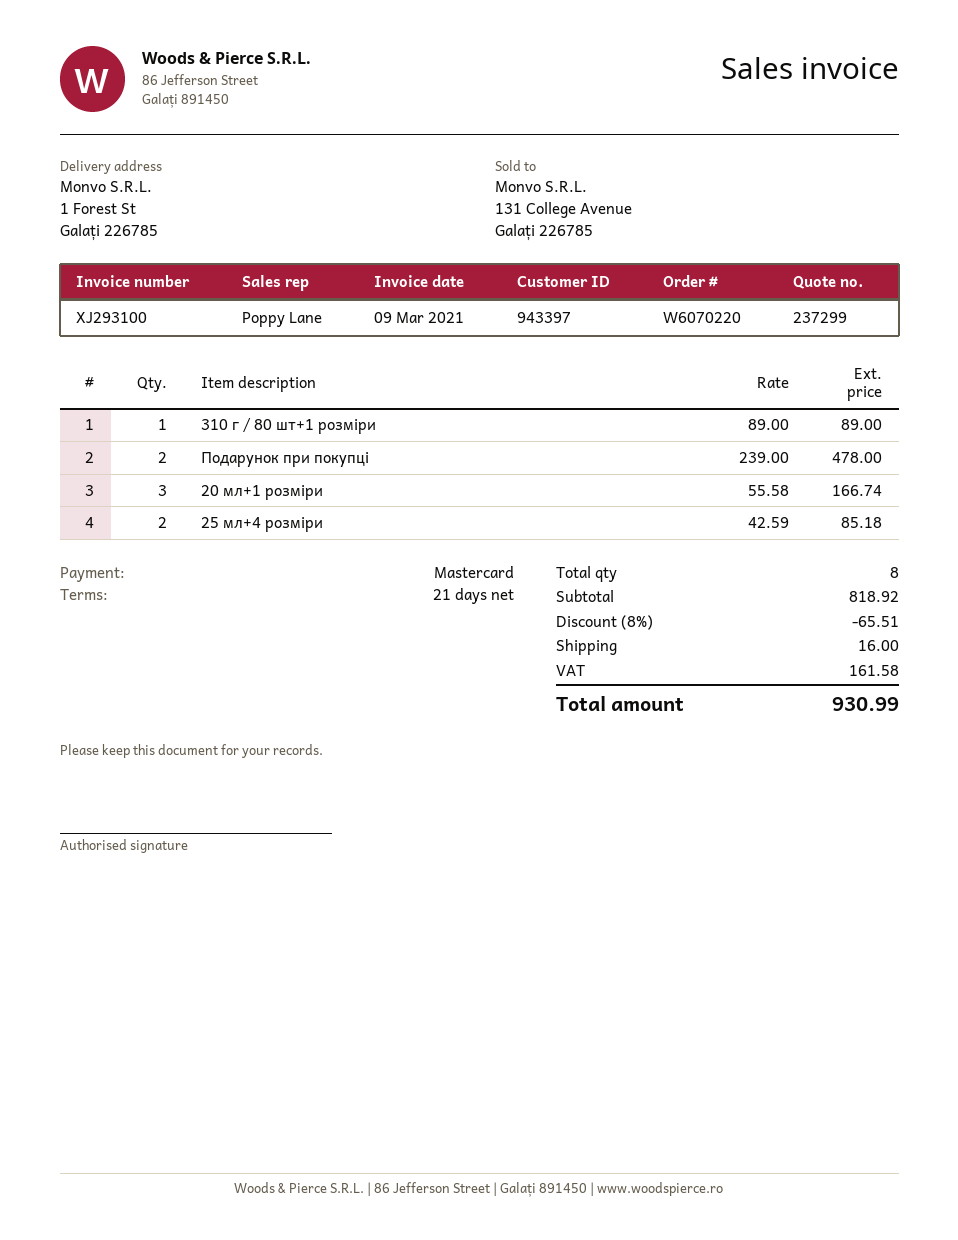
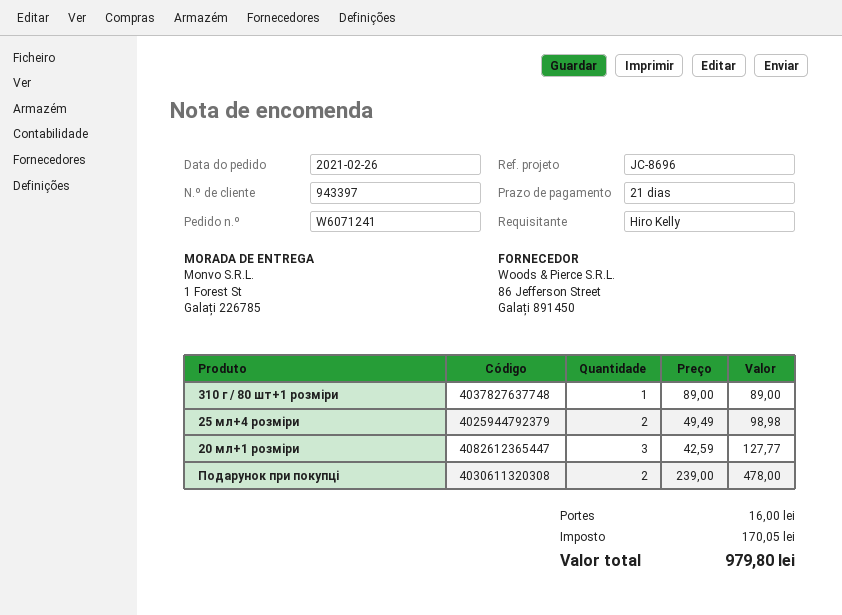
order number: W6070220 -> W6071241
20 мл+1 розміри: 3 x 55.58 = 166.74 -> 3 x 42.59 = 127.77
25 мл+4 розміри: 2 x 42.59 = 85.18 -> 2 x 49.49 = 98.98
discount: 8% = 65.51 -> none
tax: 161.58 -> 170.05
total: 930.99 -> 979.80

